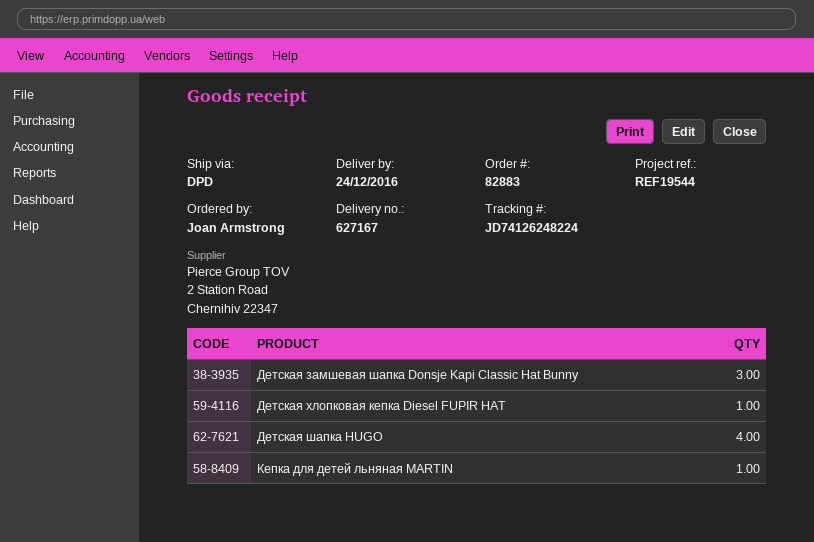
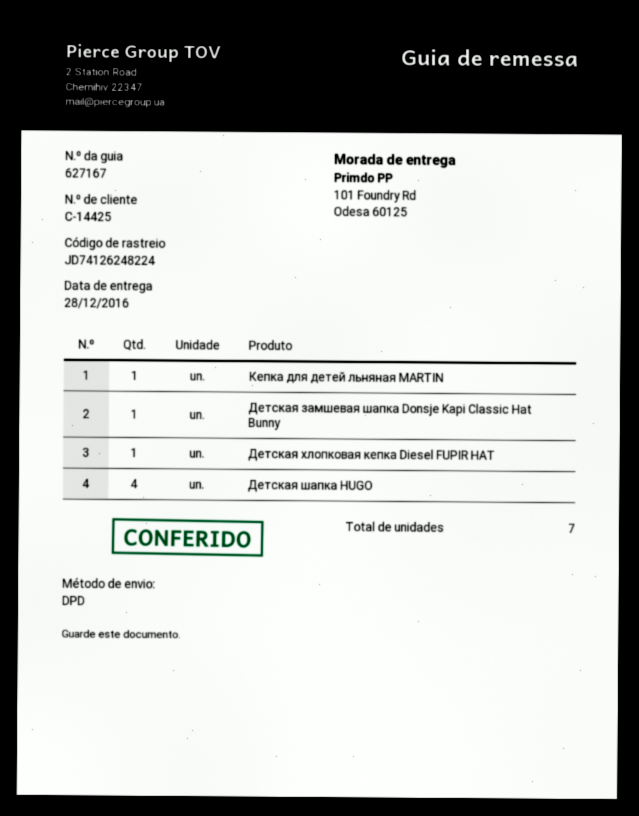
delivery date: 2016-12-24 -> 2016-12-28
Детская замшевая шапка Donsje Kapi Classic Hat Bunny: 3 -> 1

